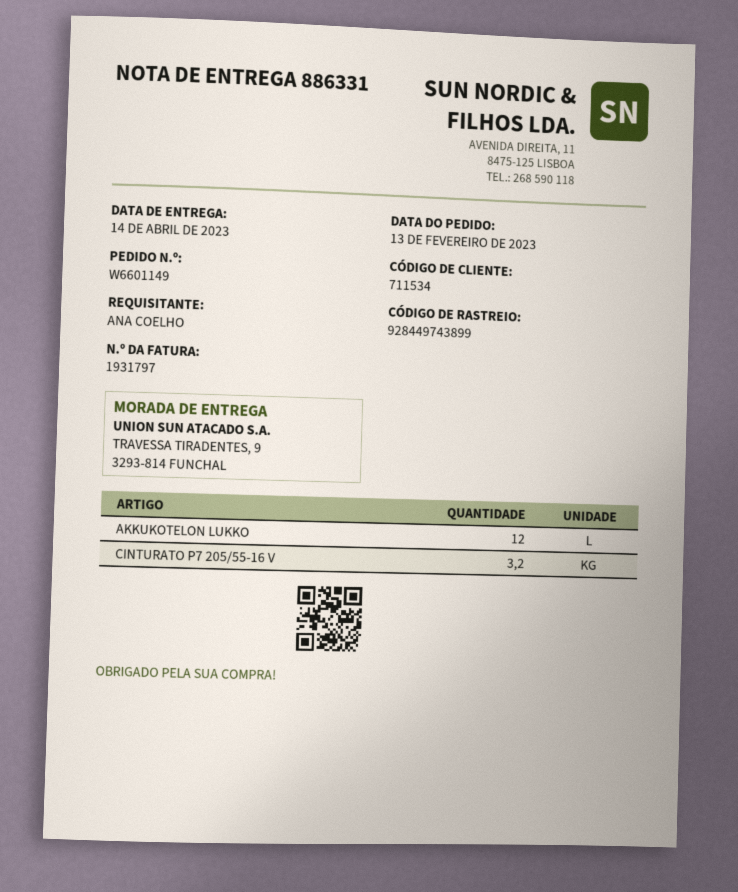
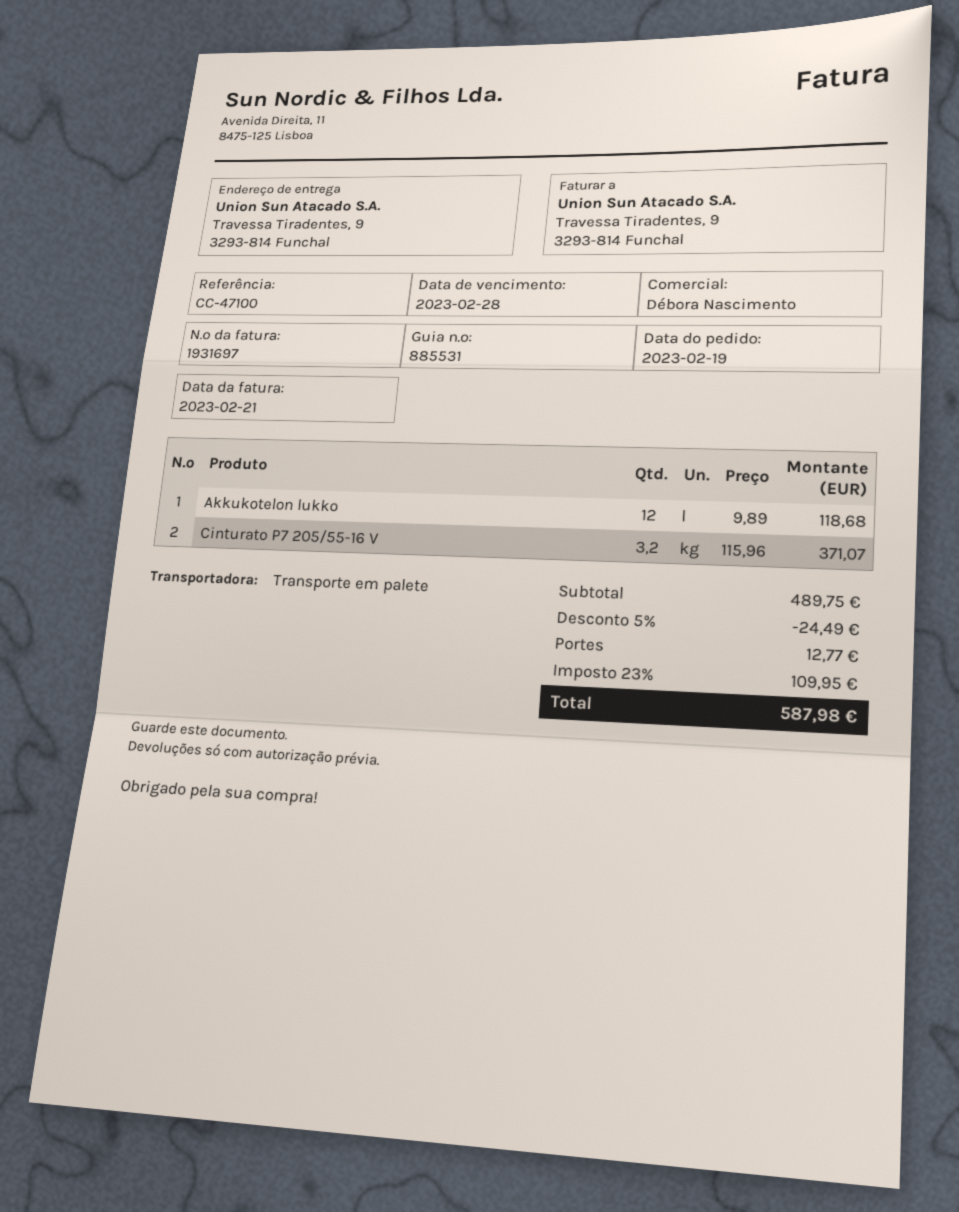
order date: 2023-02-13 -> 2023-02-19
delivery note number: 886331 -> 885531
invoice number: 1931797 -> 1931697

